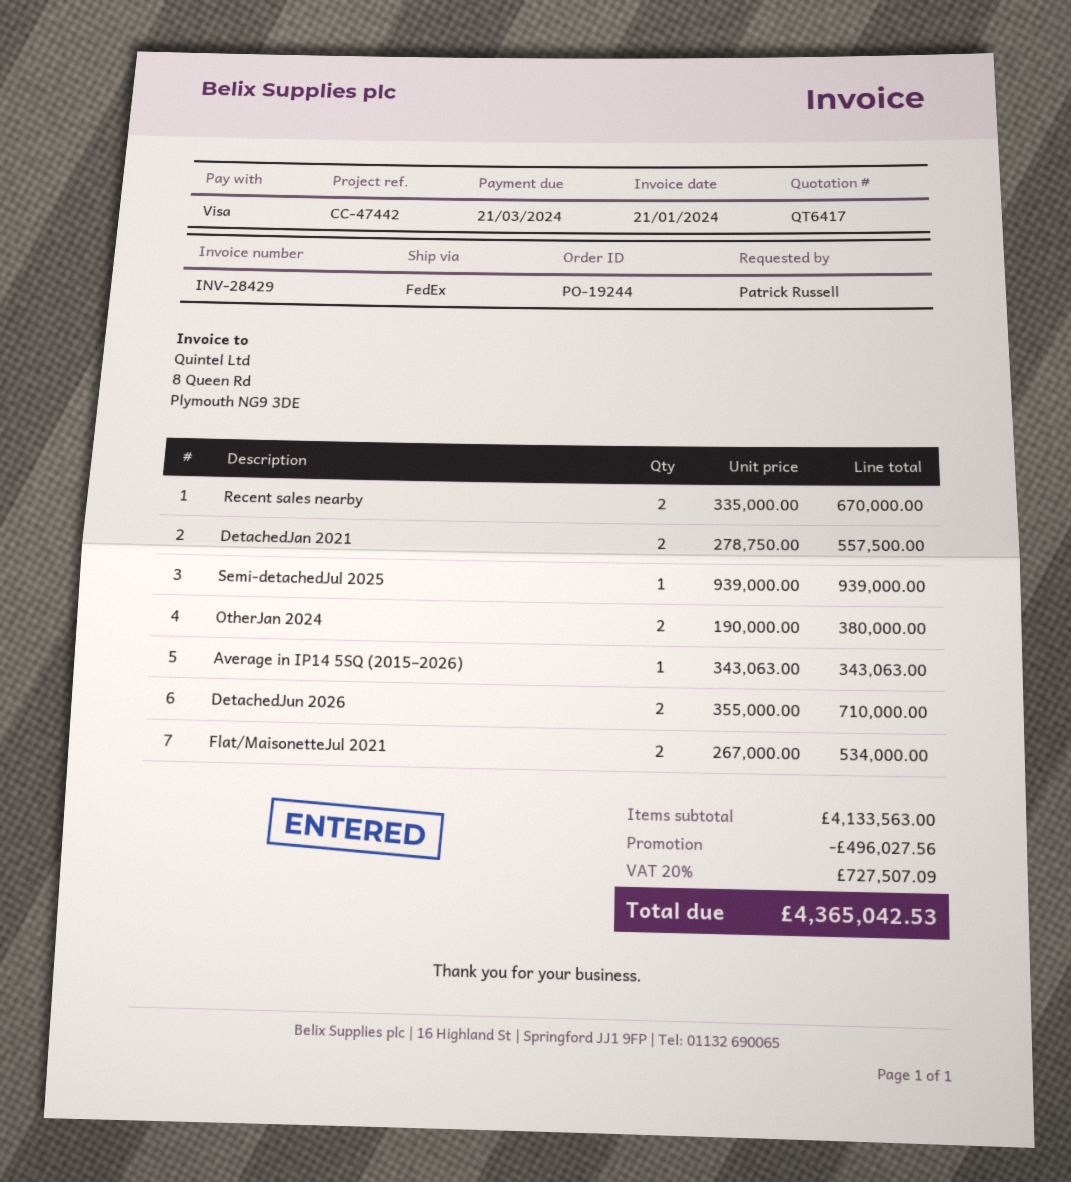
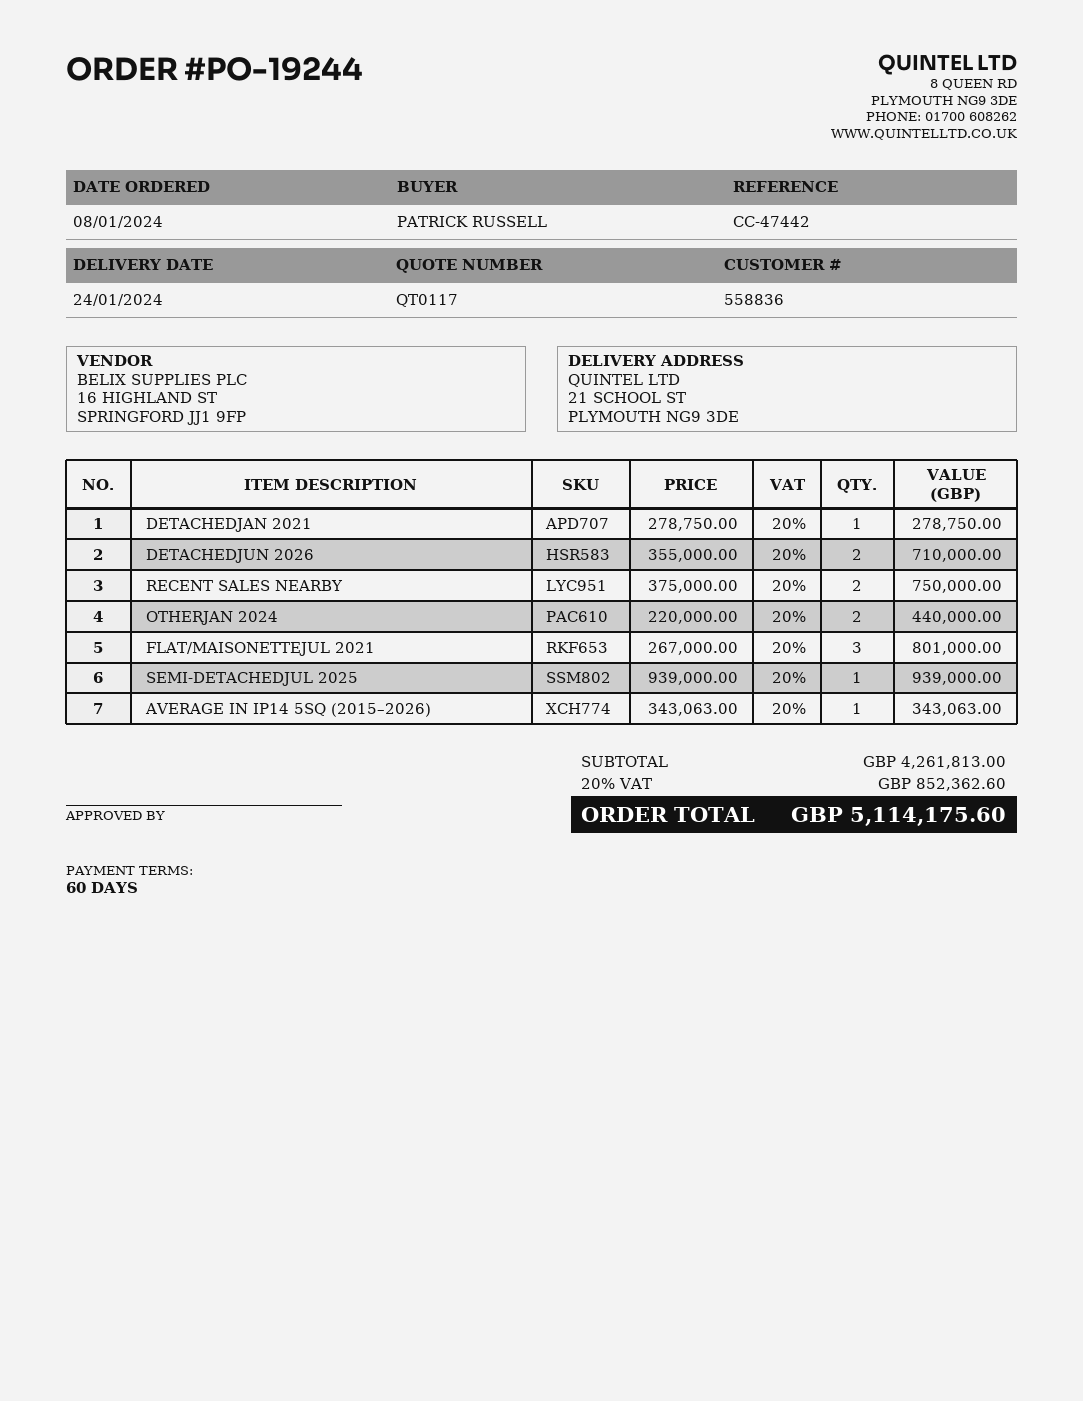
quote number: QT6417 -> QT0117
Recent sales nearby: 2 x 335000.00 = 670000.00 -> 2 x 375000.00 = 750000.00
DetachedJan 2021: 2 x 278750.00 = 557500.00 -> 1 x 278750.00 = 278750.00
OtherJan 2024: 2 x 190000.00 = 380000.00 -> 2 x 220000.00 = 440000.00
Flat/MaisonetteJul 2021: 2 x 267000.00 = 534000.00 -> 3 x 267000.00 = 801000.00
subtotal: 4133563.00 -> 4261813.00
discount: 496027.56 -> none
tax: 20% = 727507.09 -> 20% = 852362.60
total: 4365042.53 -> 5114175.60

